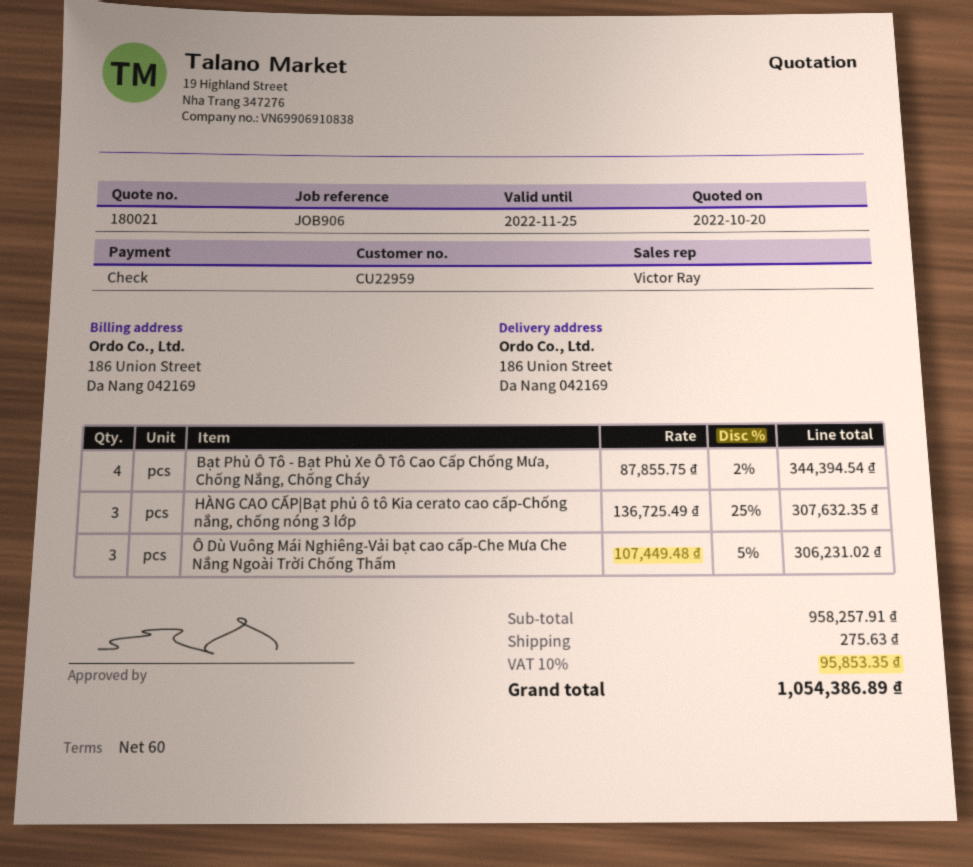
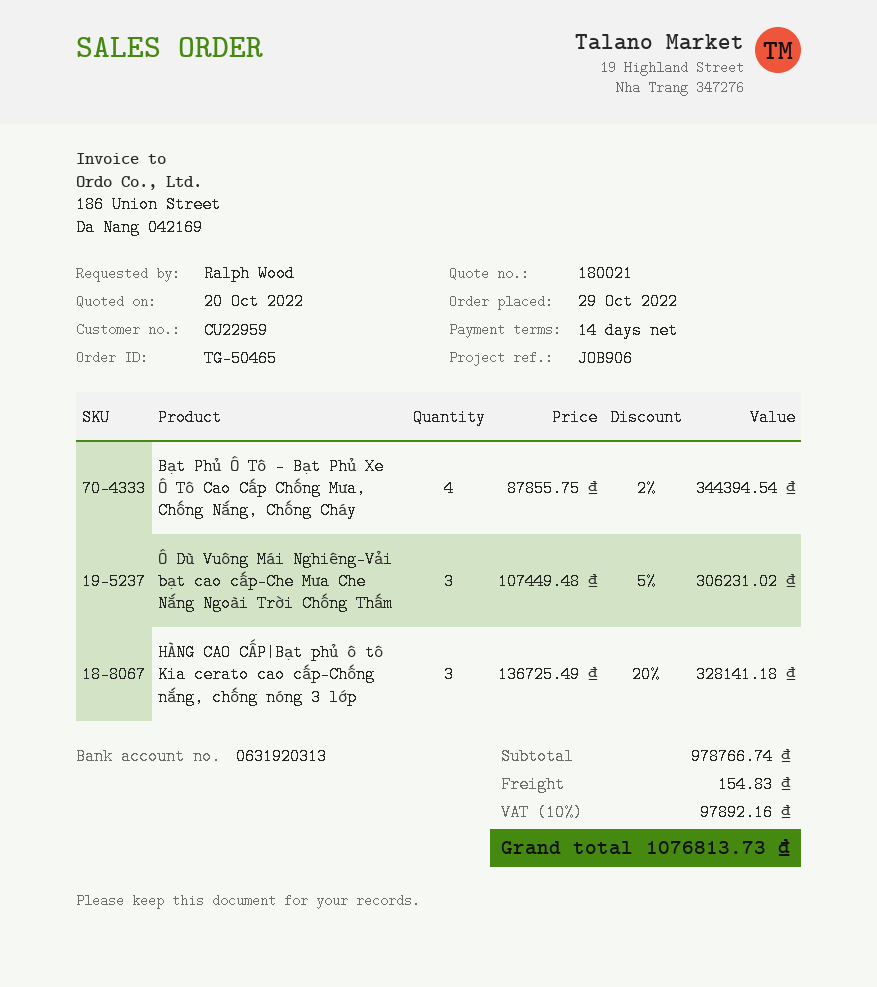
payment terms: 60 days -> 14 days
HÀNG CAO CẤP|Bạt phủ ô tô Kia cerato cao cấp-Chống nắng, chống nóng 3 lớp: 3 x 136725.49 - 25% = 307632.35 -> 3 x 136725.49 - 20% = 328141.18
subtotal: 958257.91 -> 978766.74
shipping: 275.63 -> 154.83
tax: 10% = 95853.35 -> 10% = 97892.16
total: 1054386.89 -> 1076813.73

